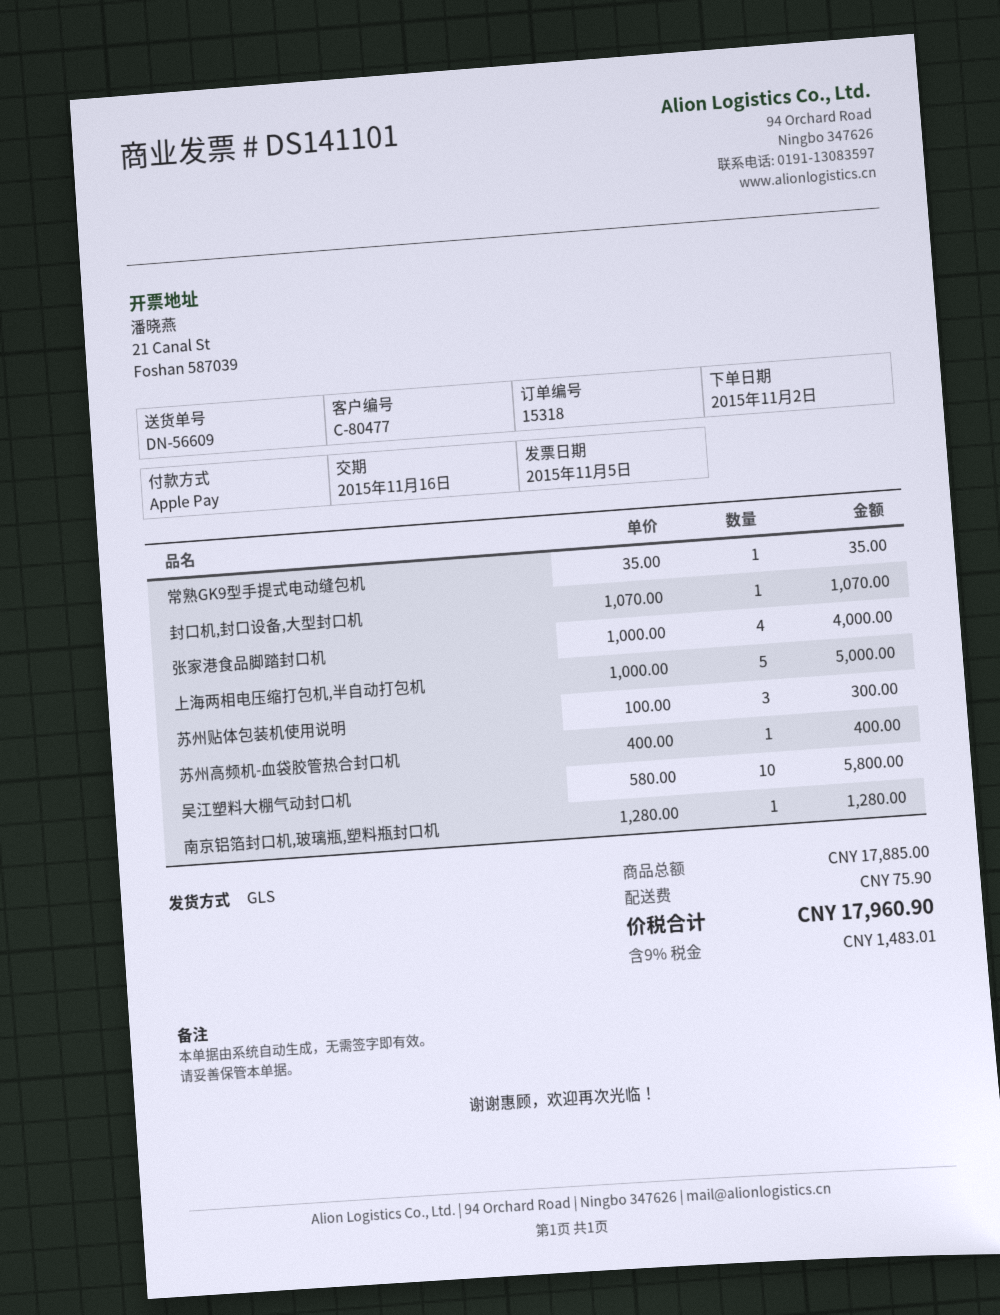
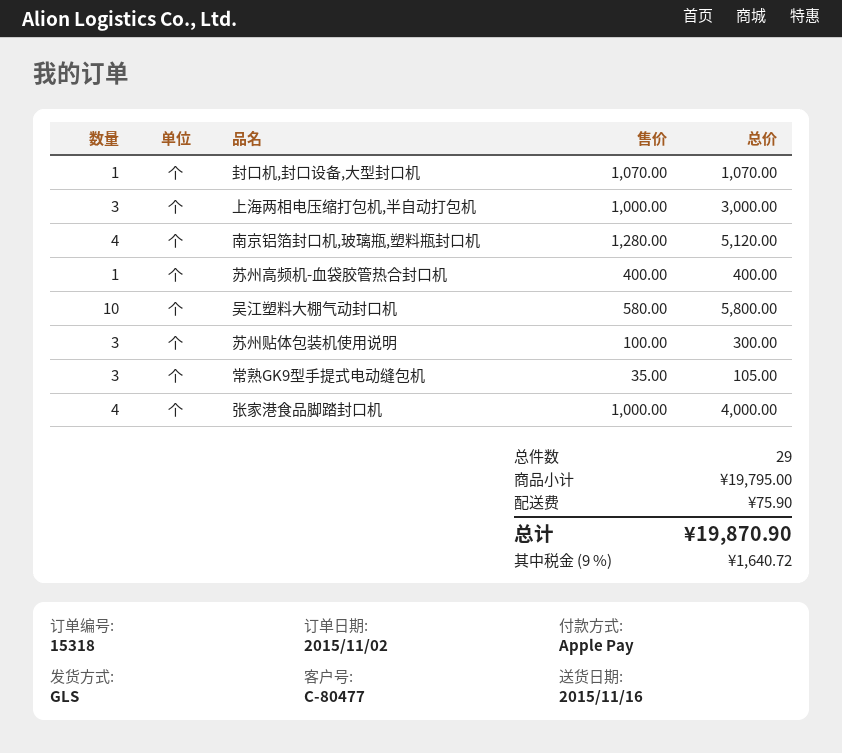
常熟GK9型手提式电动缝包机: 1 x 35.00 = 35.00 -> 3 x 35.00 = 105.00
上海两相电压缩打包机,半自动打包机: 5 x 1000.00 = 5000.00 -> 3 x 1000.00 = 3000.00
南京铝箔封口机,玻璃瓶,塑料瓶封口机: 1 x 1280.00 = 1280.00 -> 4 x 1280.00 = 5120.00
subtotal: 17885.00 -> 19795.00
tax: 9% = 1483.01 -> 9% = 1640.72
total: 17960.90 -> 19870.90

